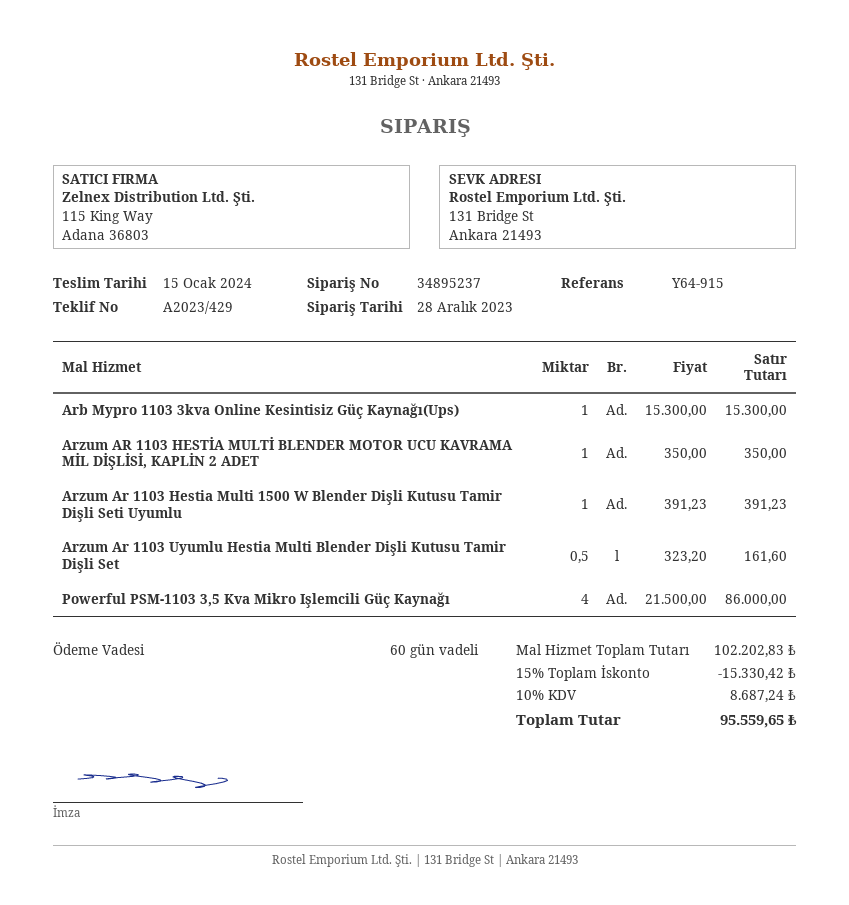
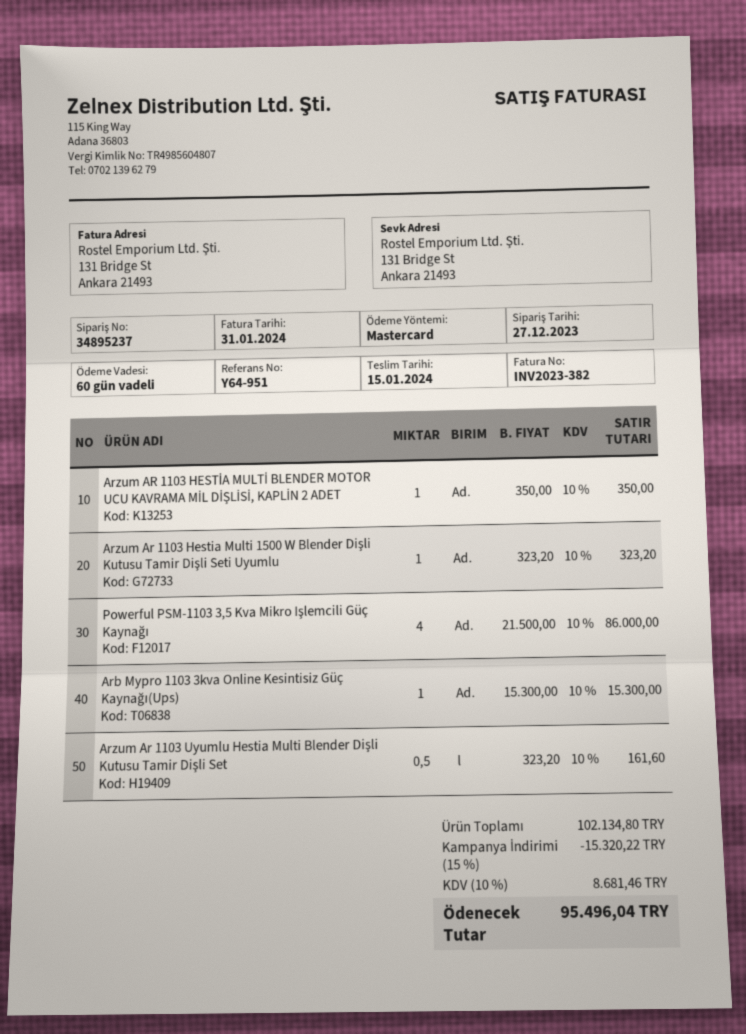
order date: 2023-12-28 -> 2023-12-27
reference: Y64-915 -> Y64-951
Arzum Ar 1103 Hestia Multi 1500 W Blender Dişli Kutusu Tamir Dişli Seti Uyumlu: 1 x 391.23 = 391.23 -> 1 x 323.20 = 323.20
subtotal: 102202.83 -> 102134.80
discount: 15% = 15330.42 -> 15% = 15320.22
tax: 10% = 8687.24 -> 10% = 8681.46
total: 95559.65 -> 95496.04

